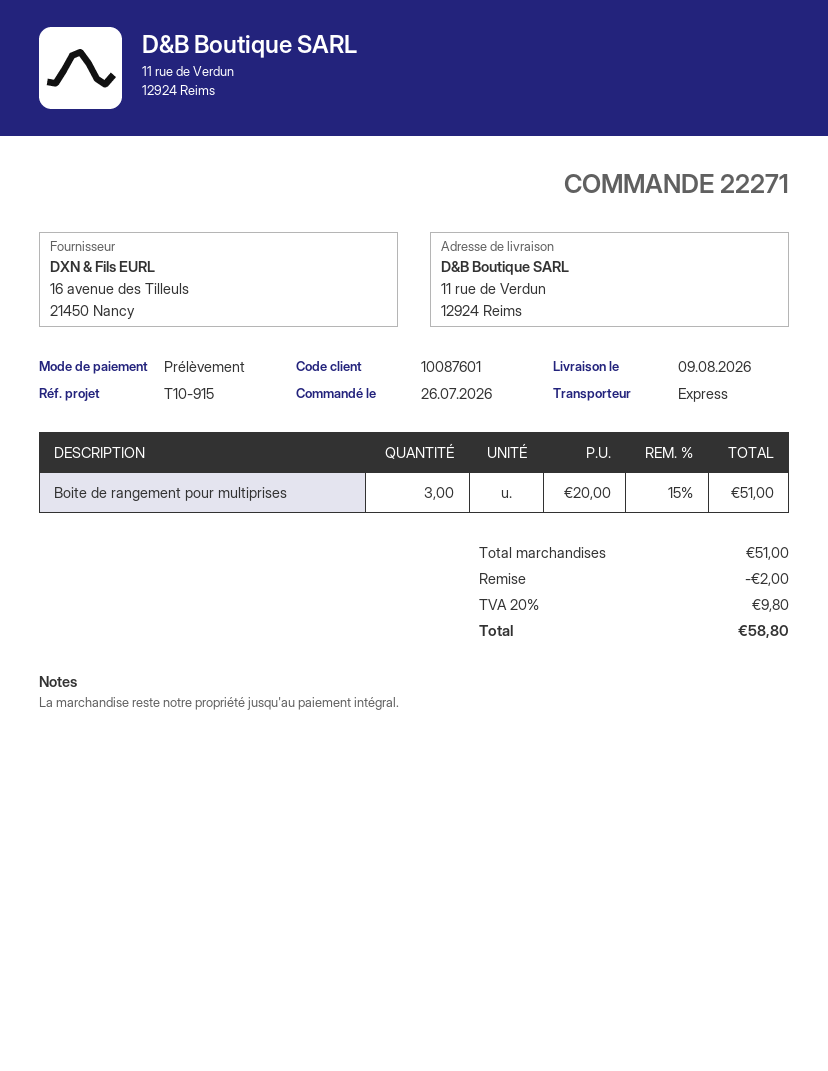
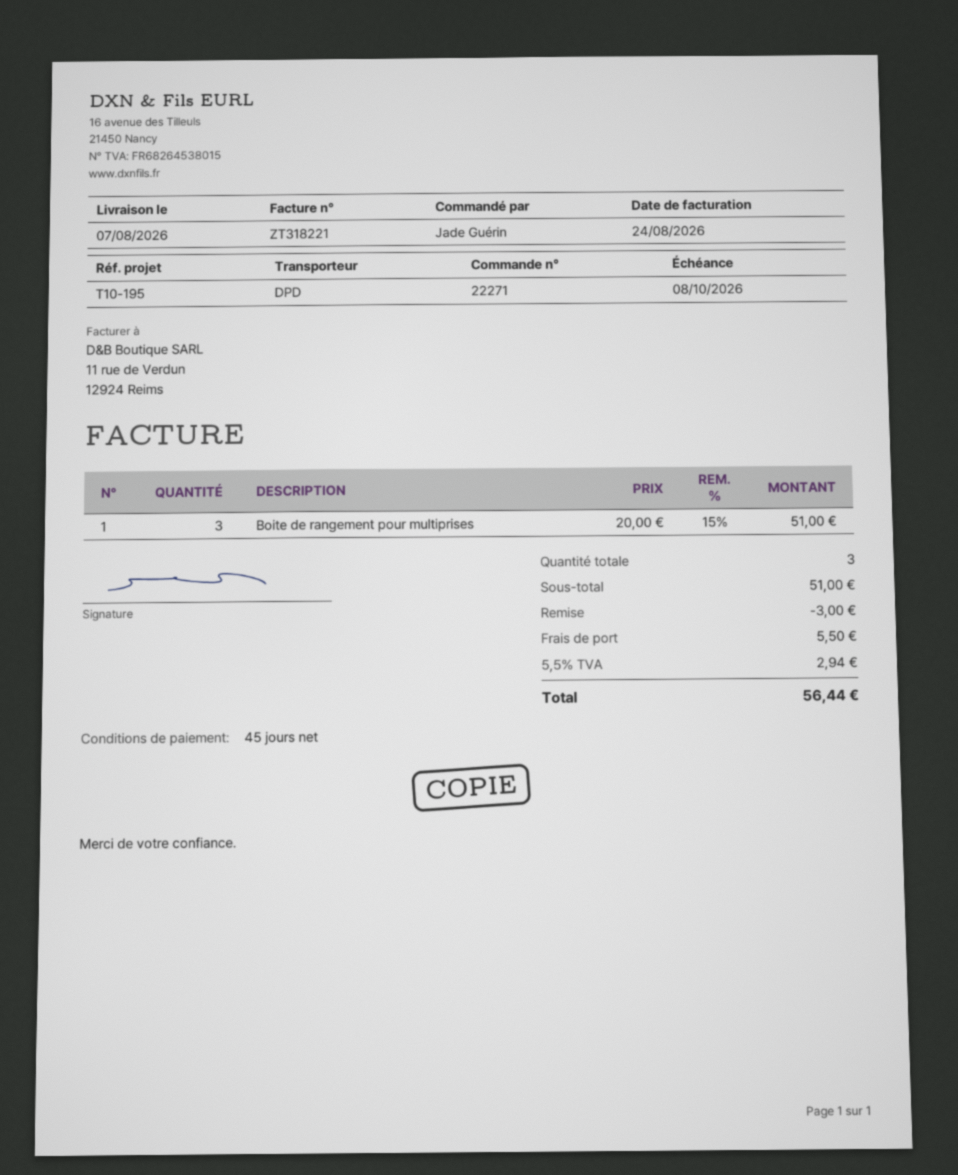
delivery date: 2026-08-09 -> 2026-08-07
reference: T10-915 -> T10-195
shipping method: express -> DPD
discount: 2.00 -> 3.00
shipping: none -> 5.50
tax: 20% = 9.80 -> 5.5% = 2.94
total: 58.80 -> 56.44

